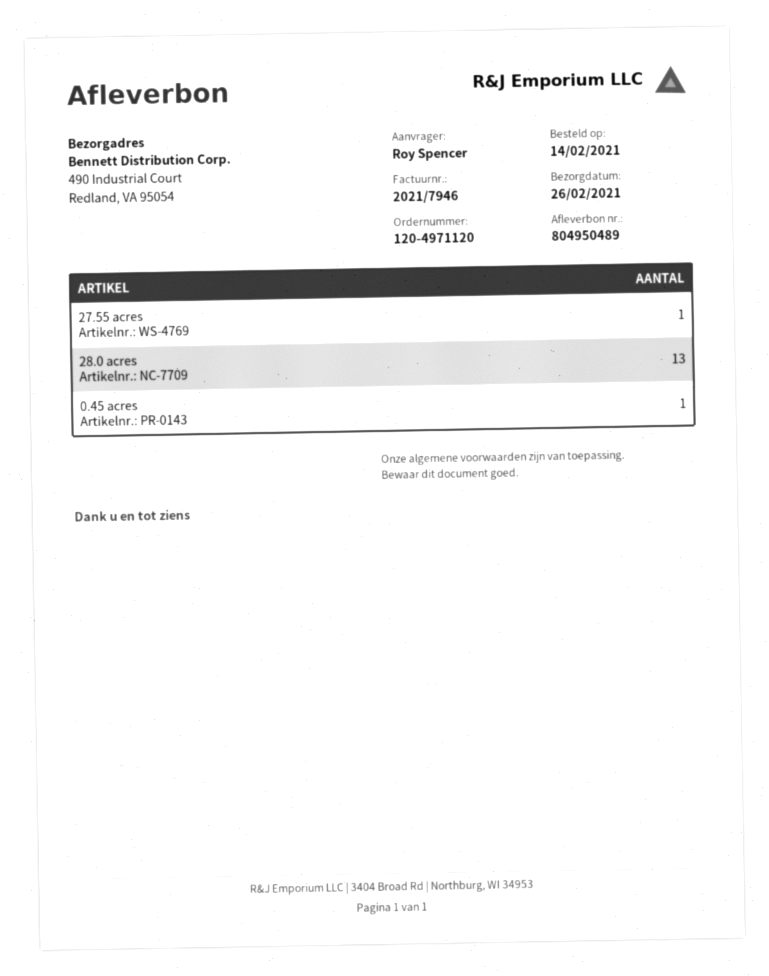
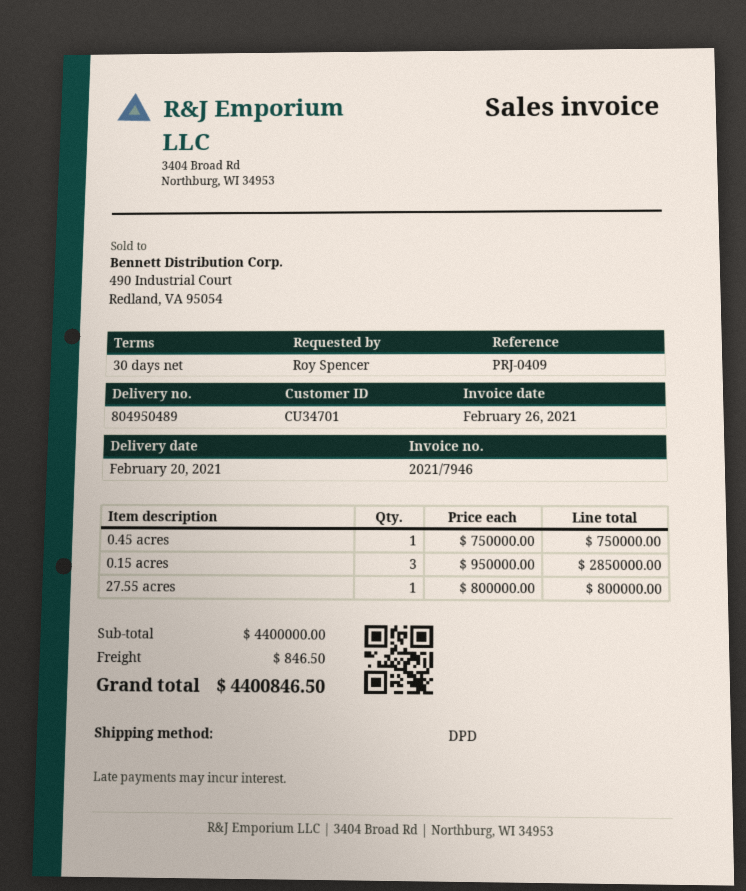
delivery date: 2021-02-26 -> 2021-02-20
28.0 acres: 13 -> none
0.15 acres: none -> 3

